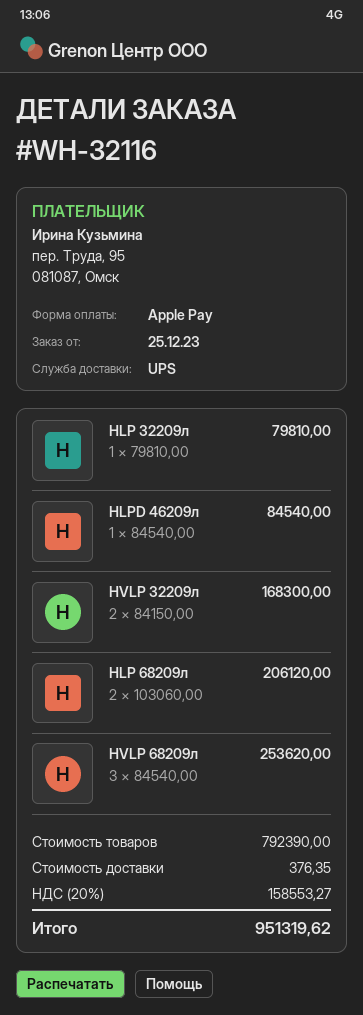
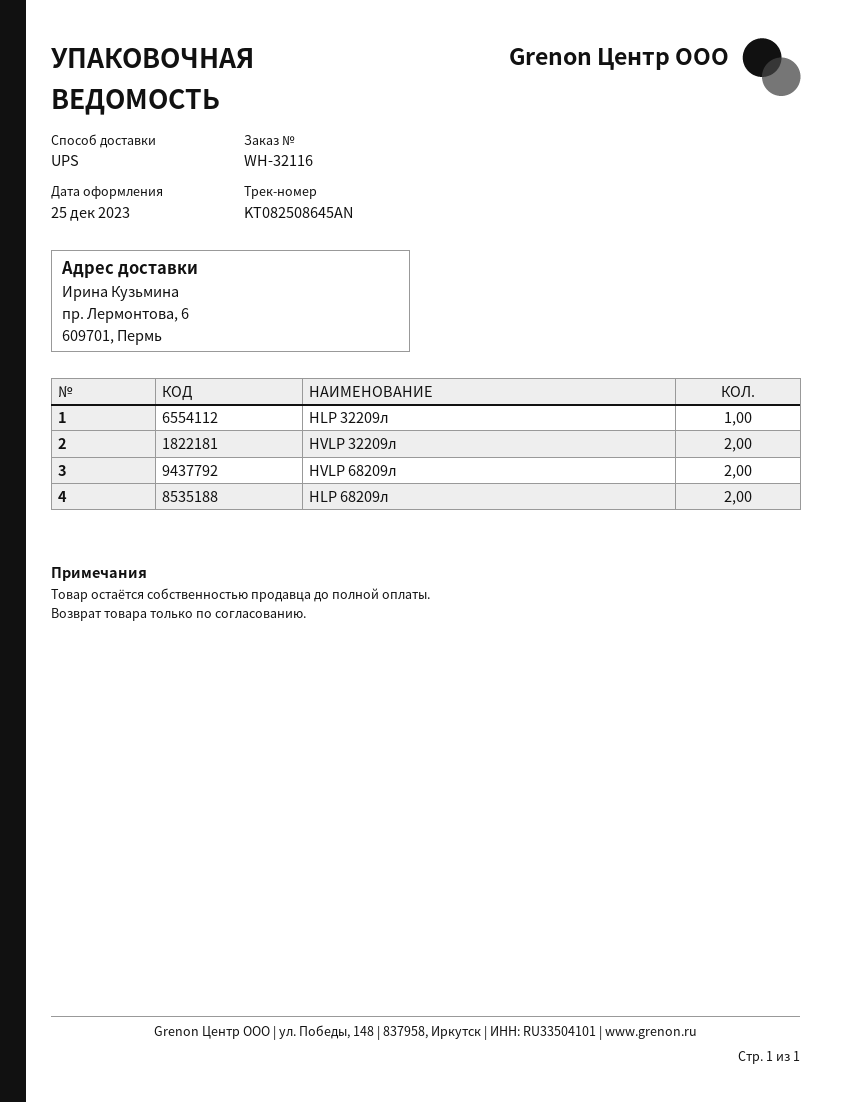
HLPD 46209л: 1 -> none
HVLP 68209л: 3 -> 2

